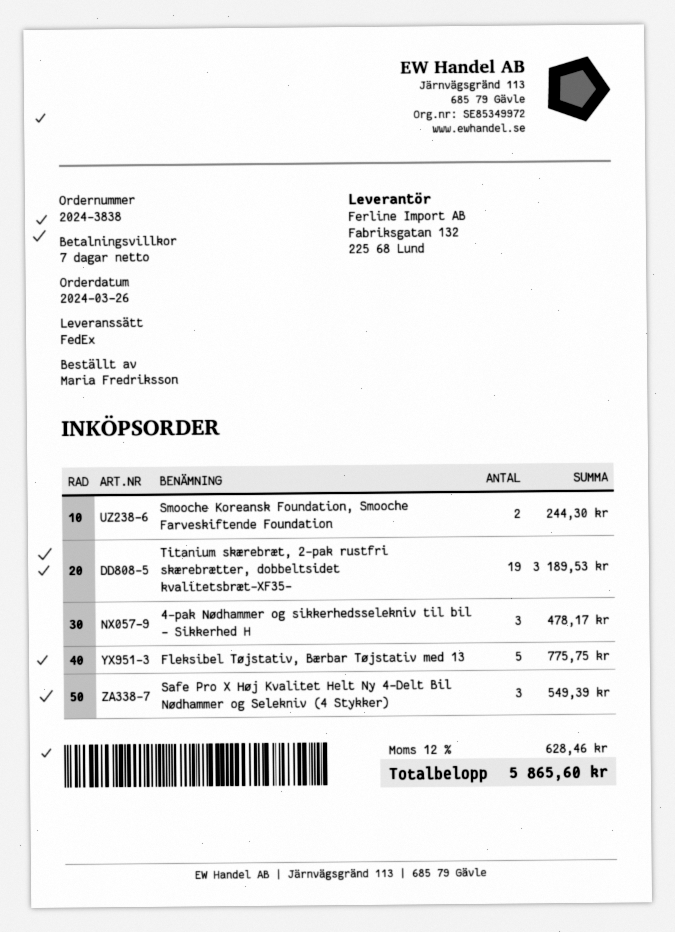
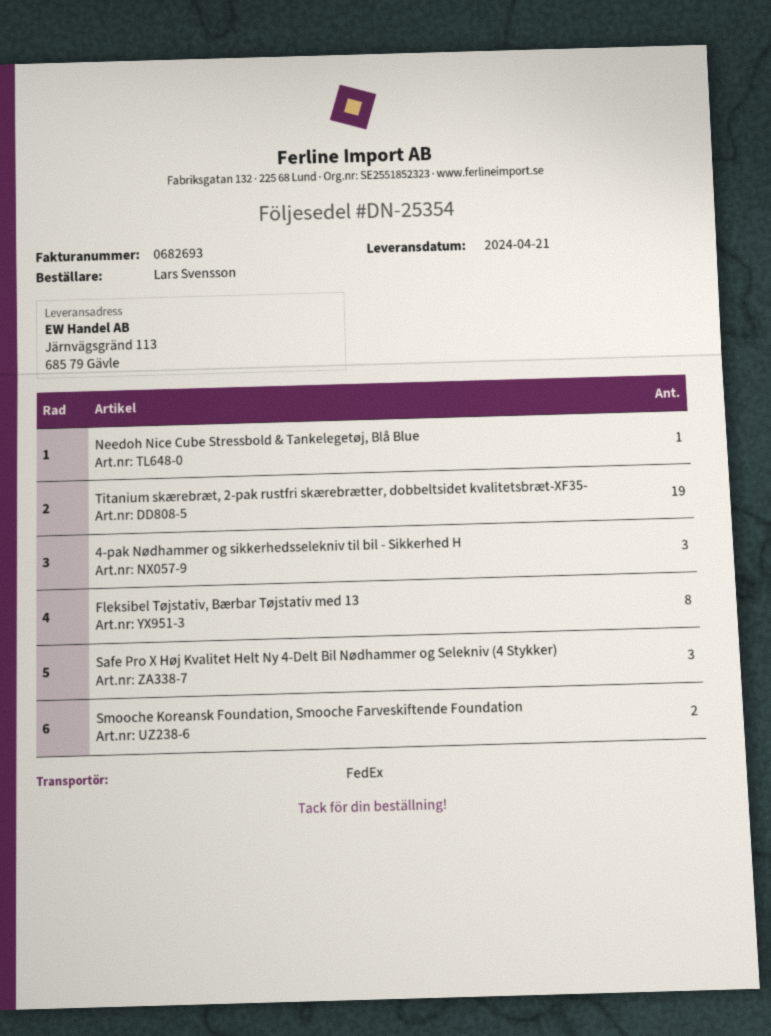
ordered by: Maria Fredriksson -> Lars Svensson
Fleksibel Tøjstativ, Bærbar Tøjstativ med 13: 5 -> 8
Needoh Nice Cube Stressbold & Tankelegetøj, Blå Blue: none -> 1

